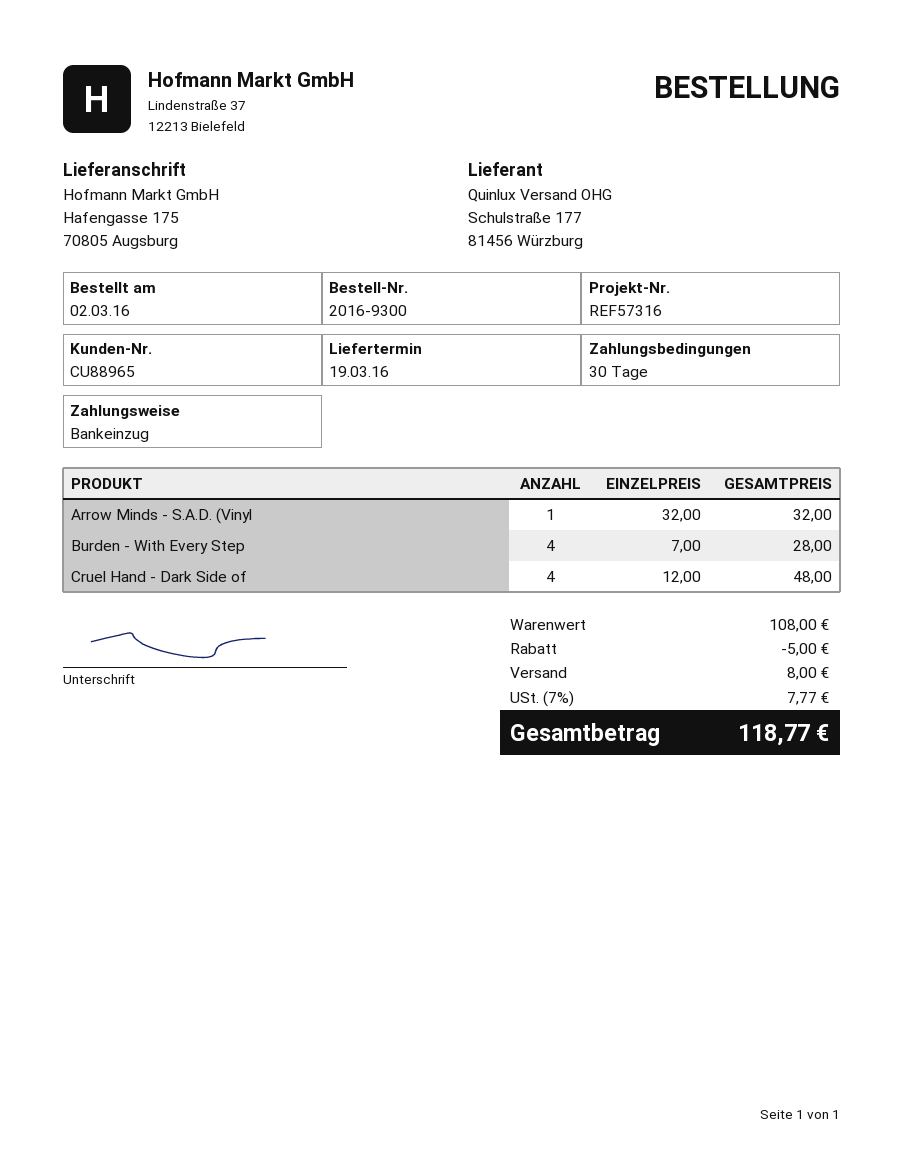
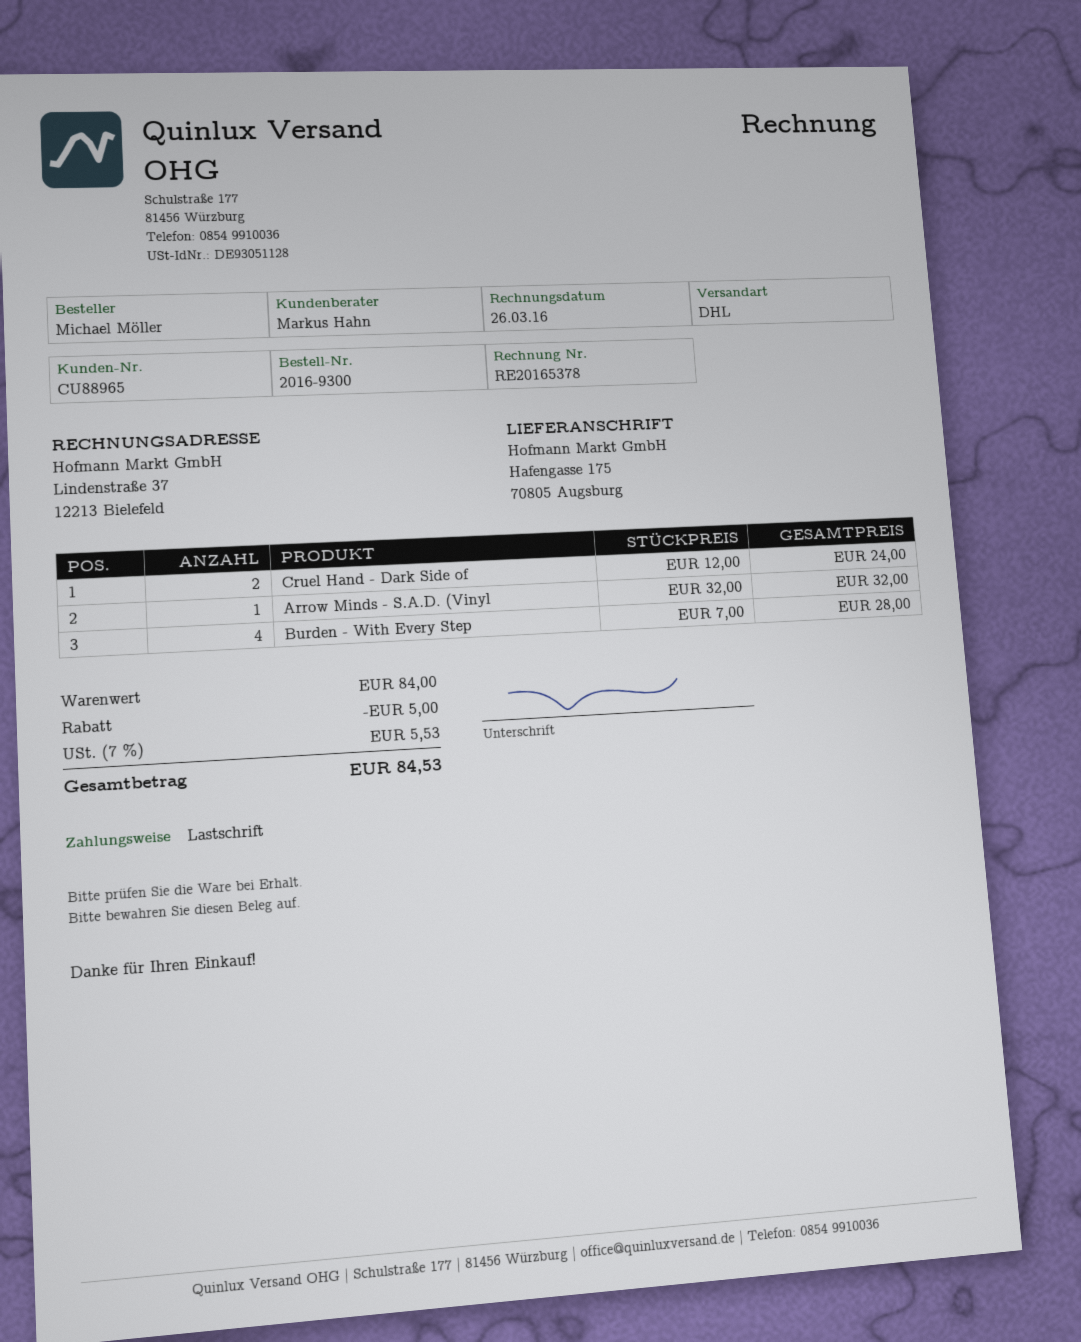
Cruel Hand - Dark Side of: 4 x 12.00 = 48.00 -> 2 x 12.00 = 24.00
subtotal: 108.00 -> 84.00
shipping: 8.00 -> none
tax: 7% = 7.77 -> 7% = 5.53
total: 118.77 -> 84.53

